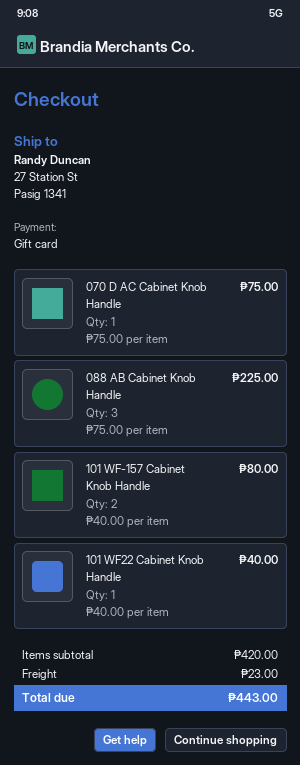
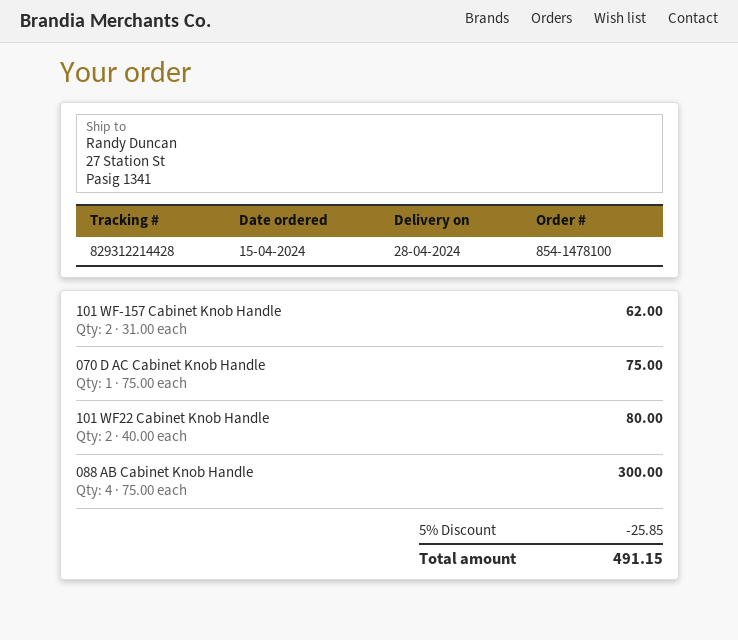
088 AB Cabinet Knob Handle: 3 x 75.00 = 225.00 -> 4 x 75.00 = 300.00
101 WF-157 Cabinet Knob Handle: 2 x 40.00 = 80.00 -> 2 x 31.00 = 62.00
101 WF22 Cabinet Knob Handle: 1 x 40.00 = 40.00 -> 2 x 40.00 = 80.00
discount: none -> 5% = 25.85
shipping: 23.00 -> none
total: 443.00 -> 491.15

